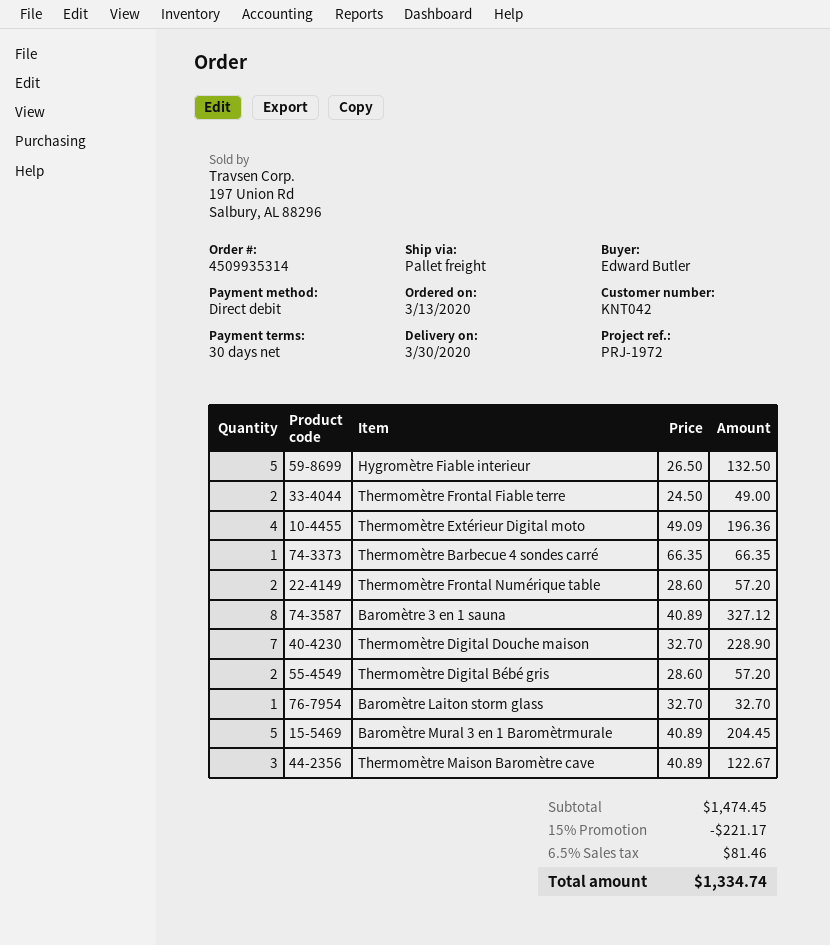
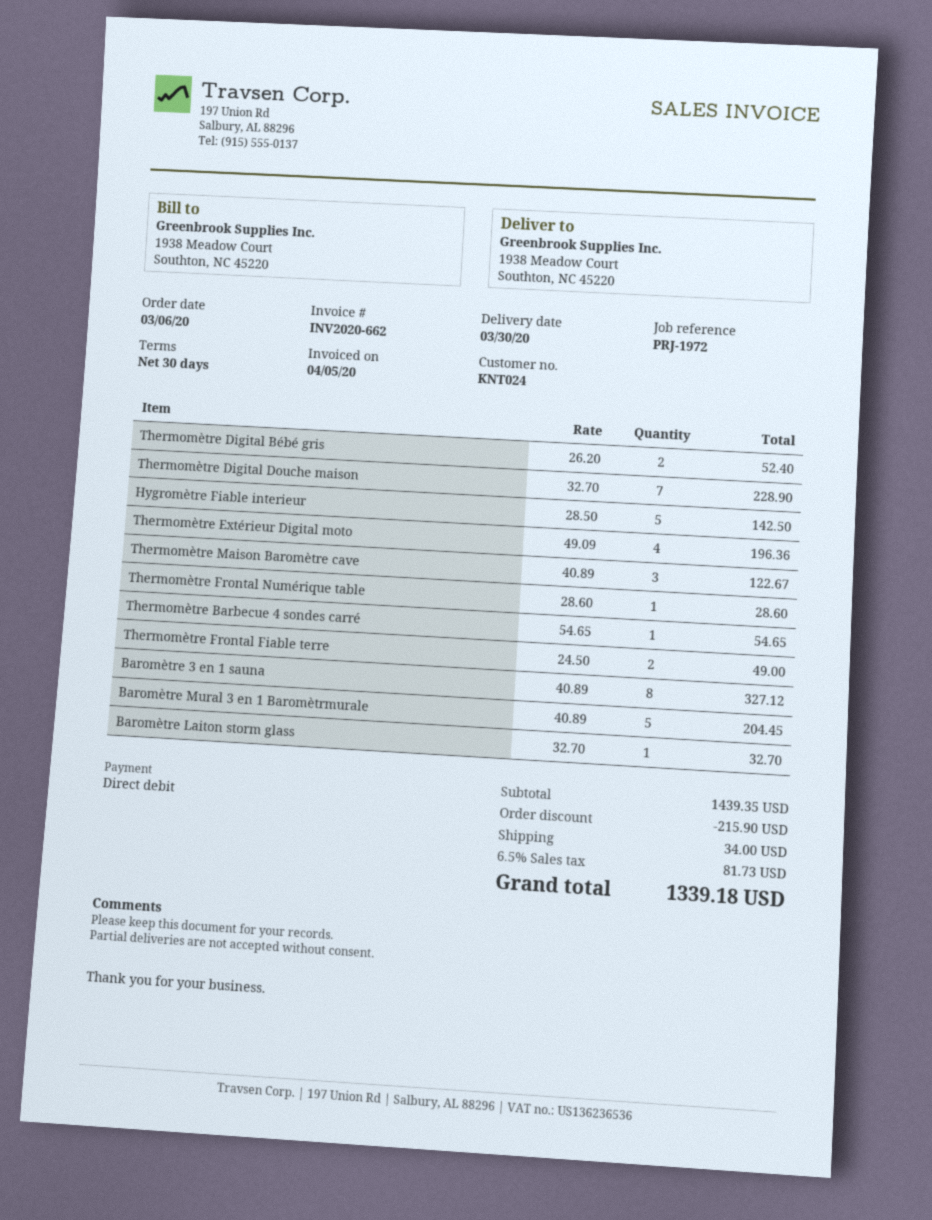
order date: 2020-03-13 -> 2020-03-06
customer number: KNT042 -> KNT024
Hygromètre Fiable interieur: 5 x 26.50 = 132.50 -> 5 x 28.50 = 142.50
Thermomètre Barbecue 4 sondes carré: 1 x 66.35 = 66.35 -> 1 x 54.65 = 54.65
Thermomètre Frontal Numérique table: 2 x 28.60 = 57.20 -> 1 x 28.60 = 28.60
Thermomètre Digital Bébé gris: 2 x 28.60 = 57.20 -> 2 x 26.20 = 52.40
subtotal: 1474.45 -> 1439.35
discount: 221.17 -> 215.90
shipping: none -> 34.00
tax: 6.5% = 81.46 -> 6.5% = 81.73
total: 1334.74 -> 1339.18

